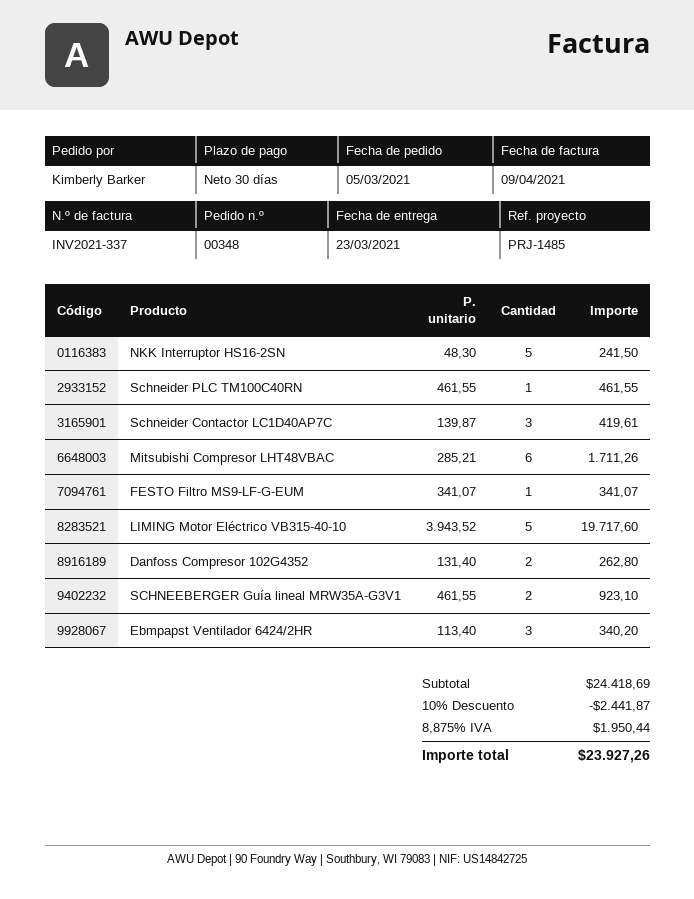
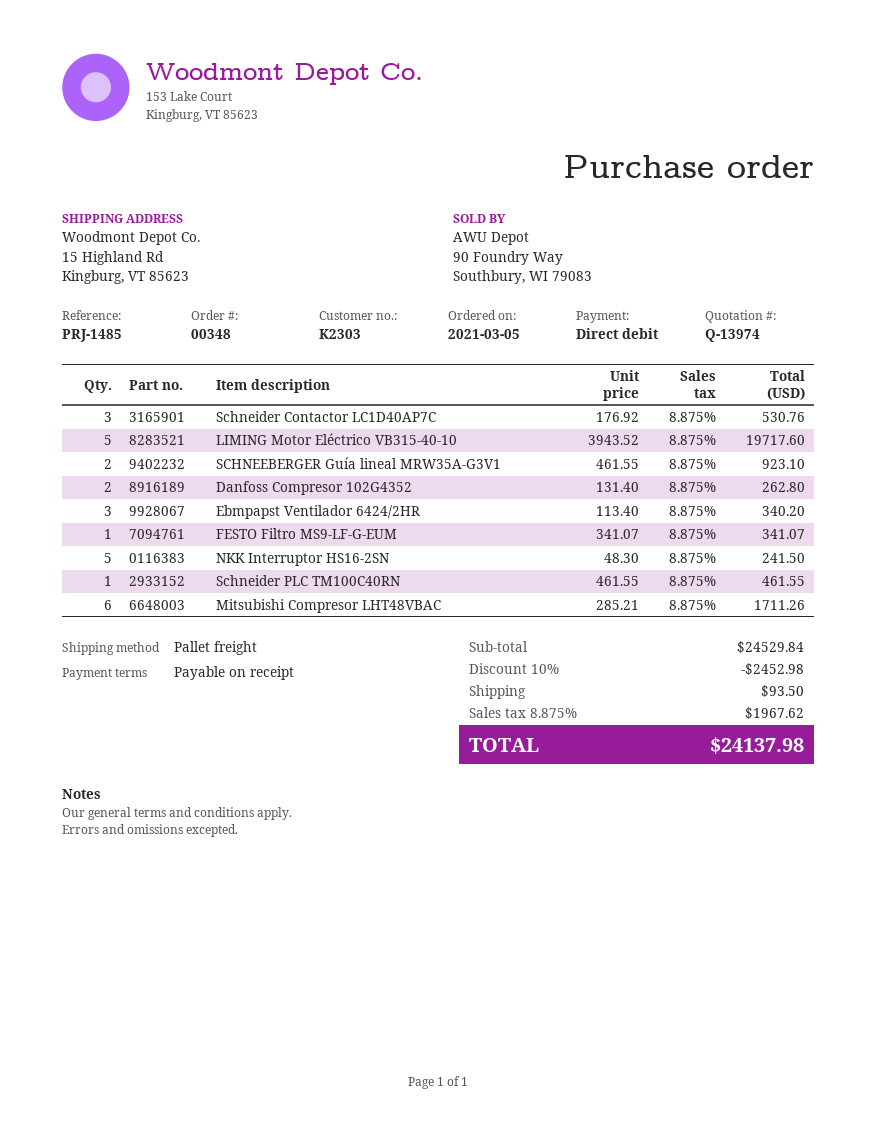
payment terms: 30 days -> on receipt
Schneider Contactor LC1D40AP7C: 3 x 139.87 = 419.61 -> 3 x 176.92 = 530.76
subtotal: 24418.69 -> 24529.84
discount: 10% = 2441.87 -> 10% = 2452.98
shipping: none -> 93.50
tax: 8.875% = 1950.44 -> 8.875% = 1967.62
total: 23927.26 -> 24137.98

